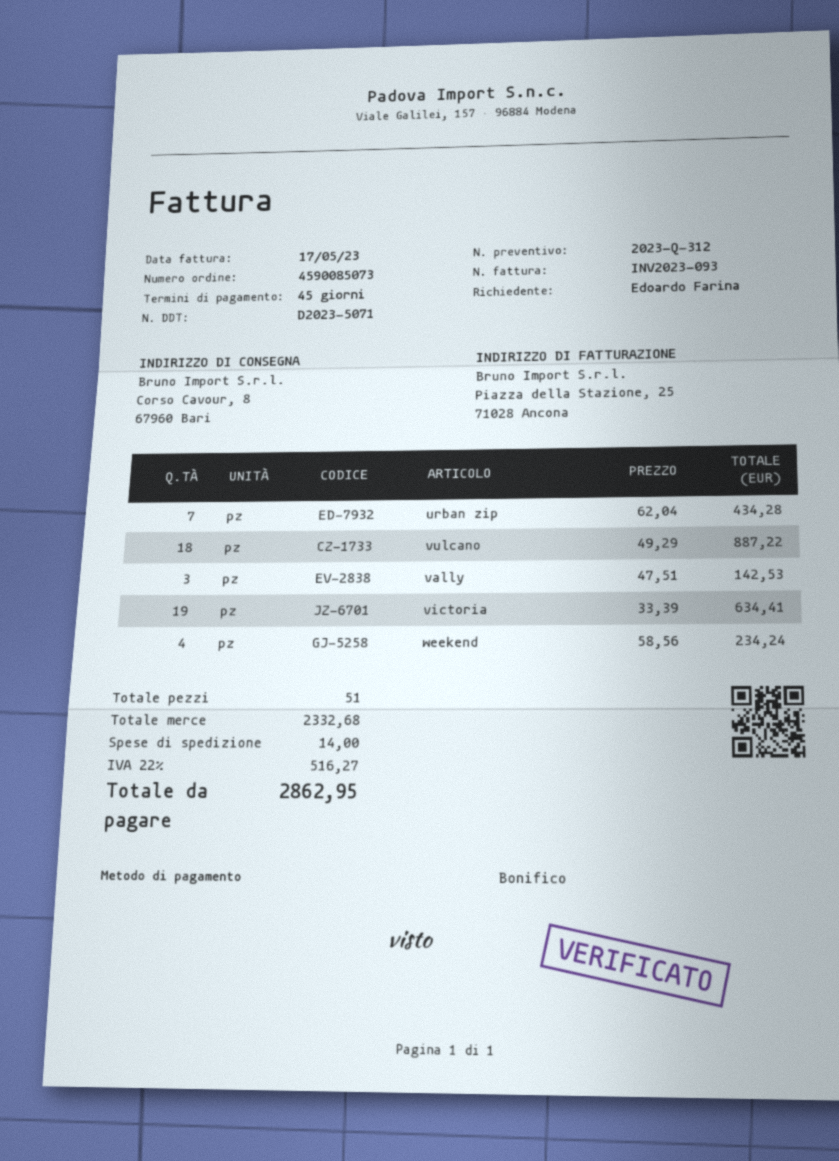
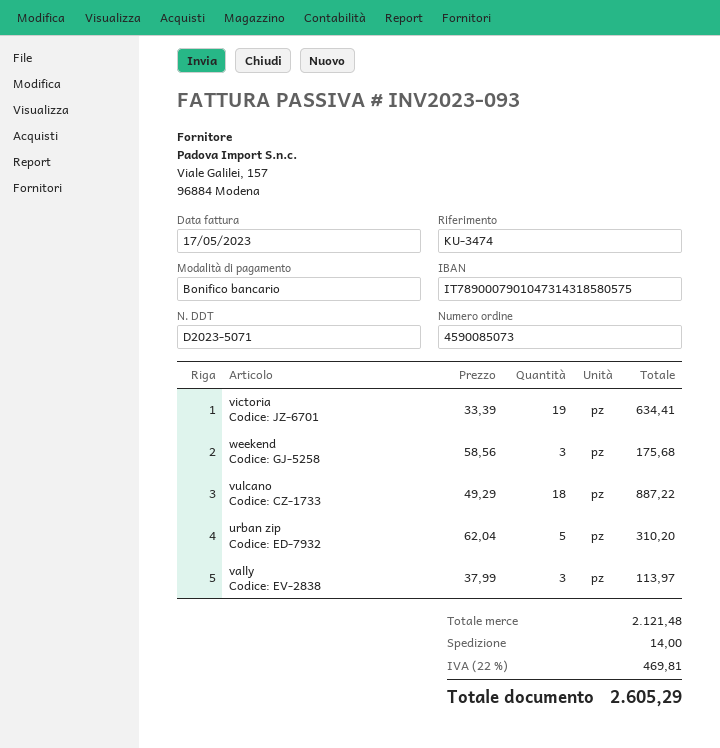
urban zip: 7 x 62.04 = 434.28 -> 5 x 62.04 = 310.20
vally: 3 x 47.51 = 142.53 -> 3 x 37.99 = 113.97
weekend: 4 x 58.56 = 234.24 -> 3 x 58.56 = 175.68
subtotal: 2332.68 -> 2121.48
tax: 22% = 516.27 -> 22% = 469.81
total: 2862.95 -> 2605.29

